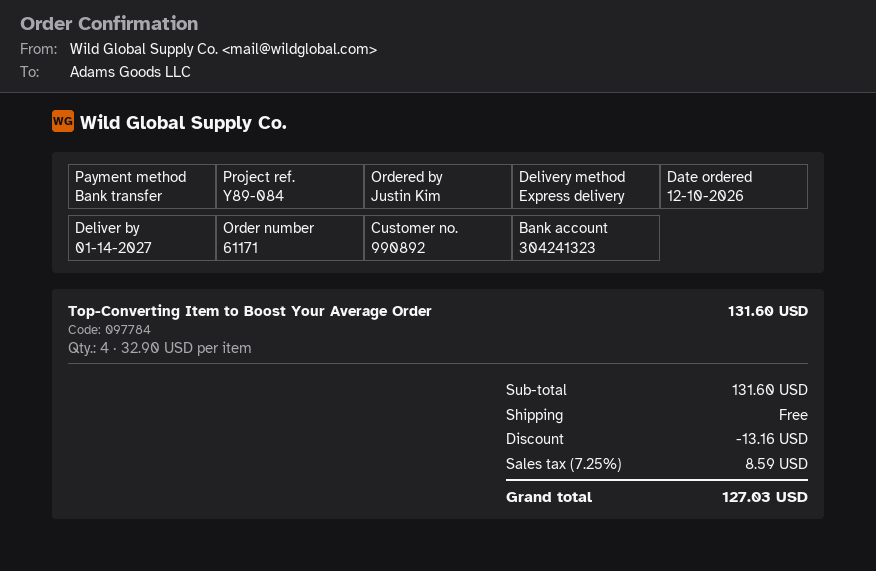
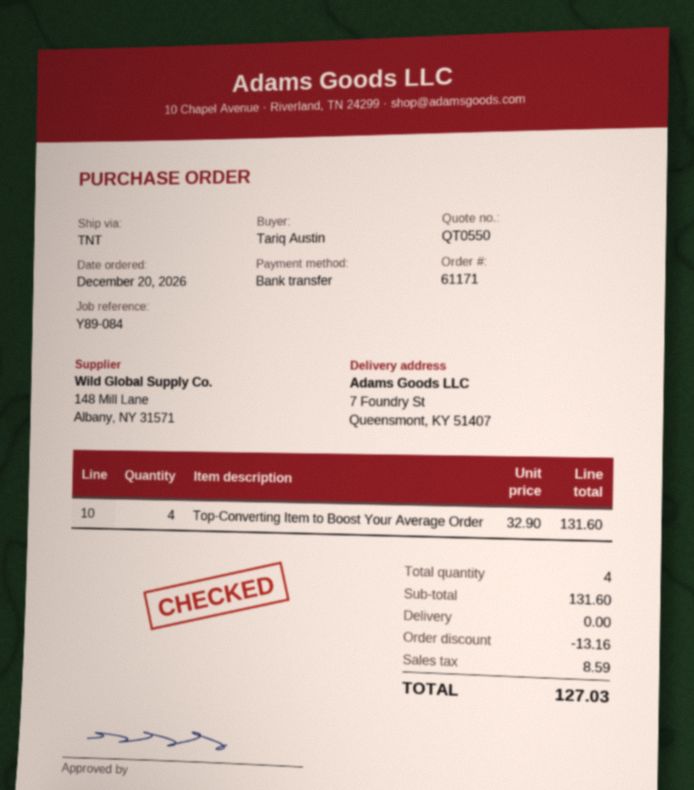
order date: 2026-12-10 -> 2026-12-20
ordered by: Justin Kim -> Tariq Austin
shipping method: express -> TNT

